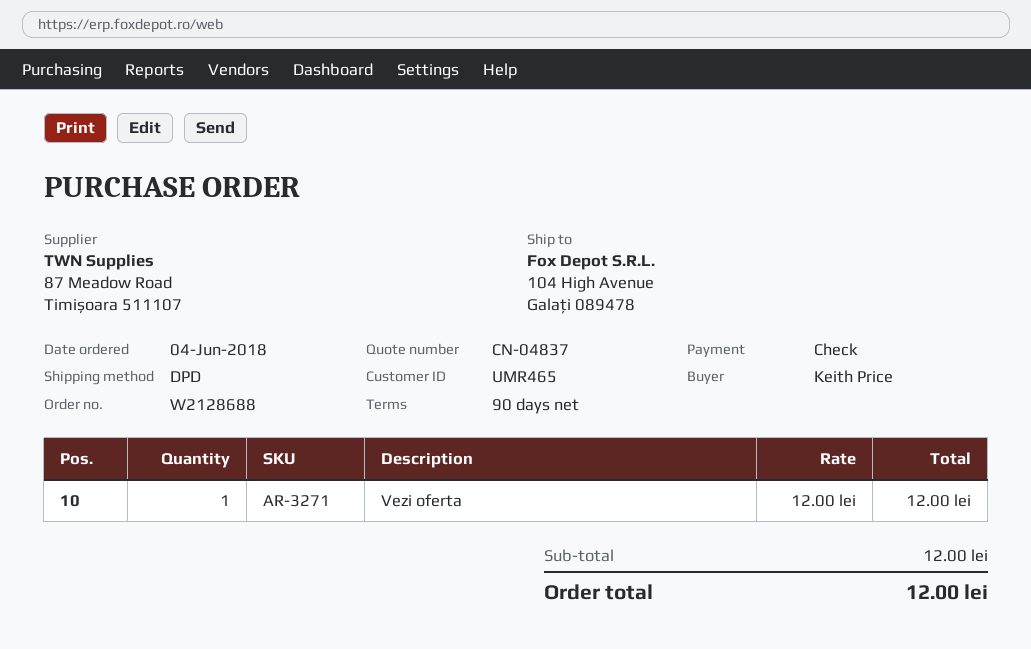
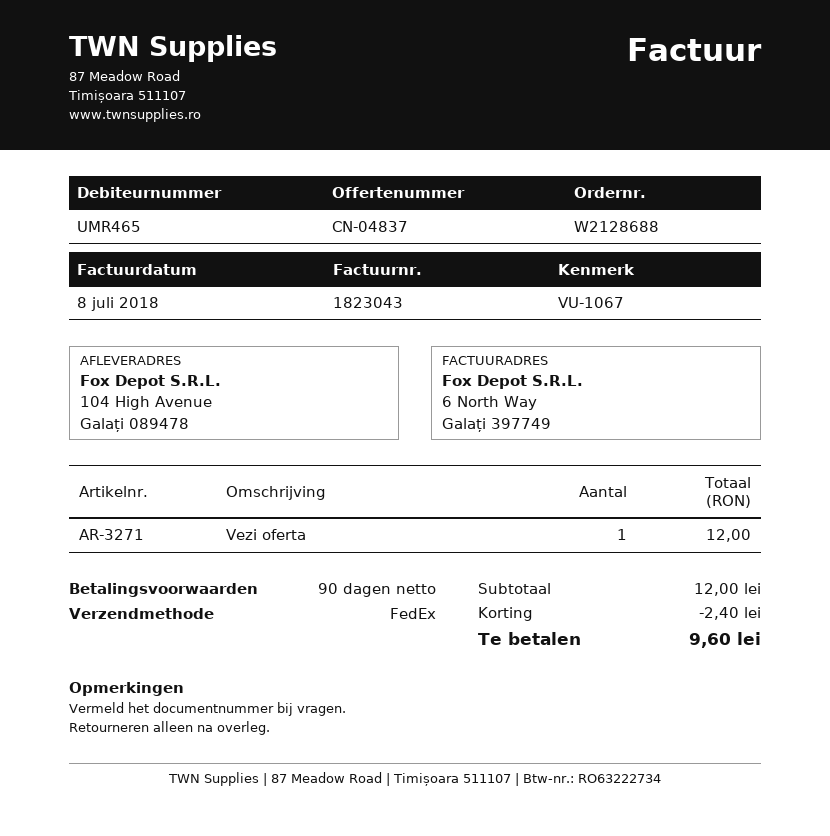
shipping method: DPD -> FedEx
discount: none -> 2.40
total: 12.00 -> 9.60

